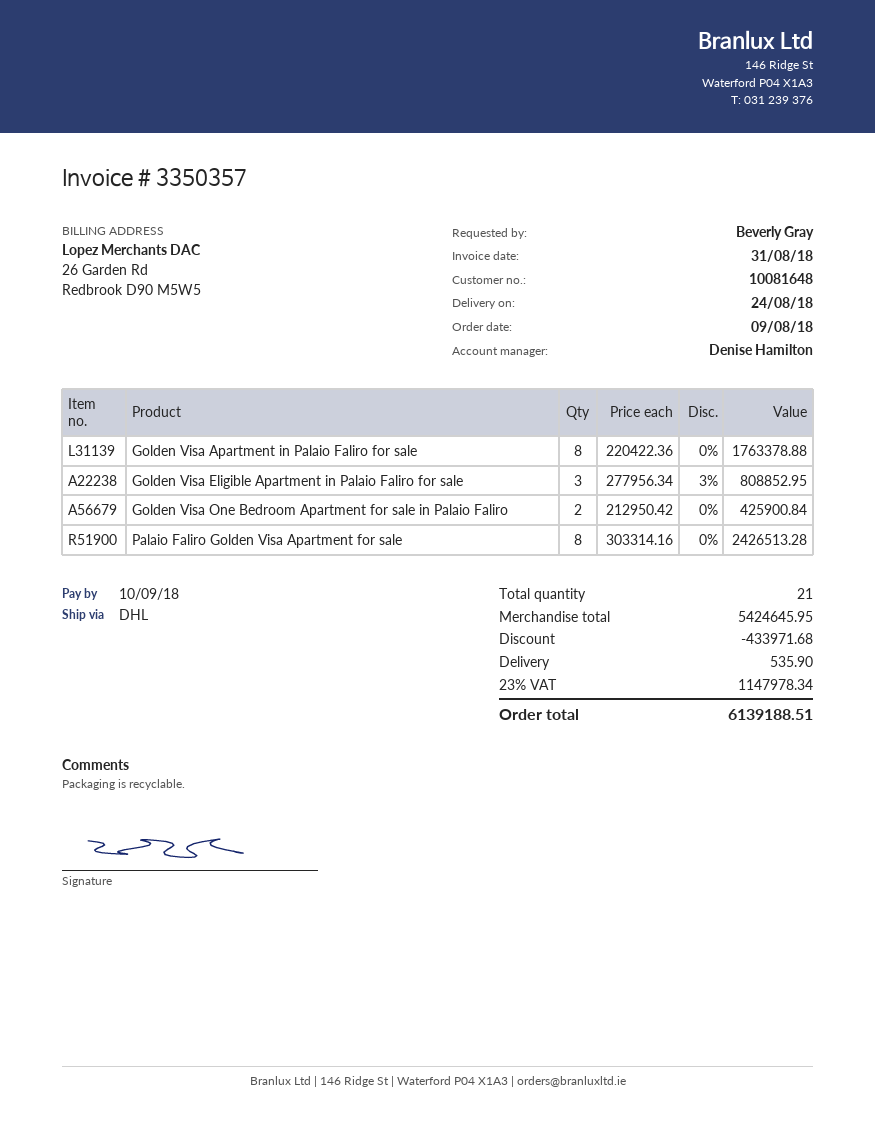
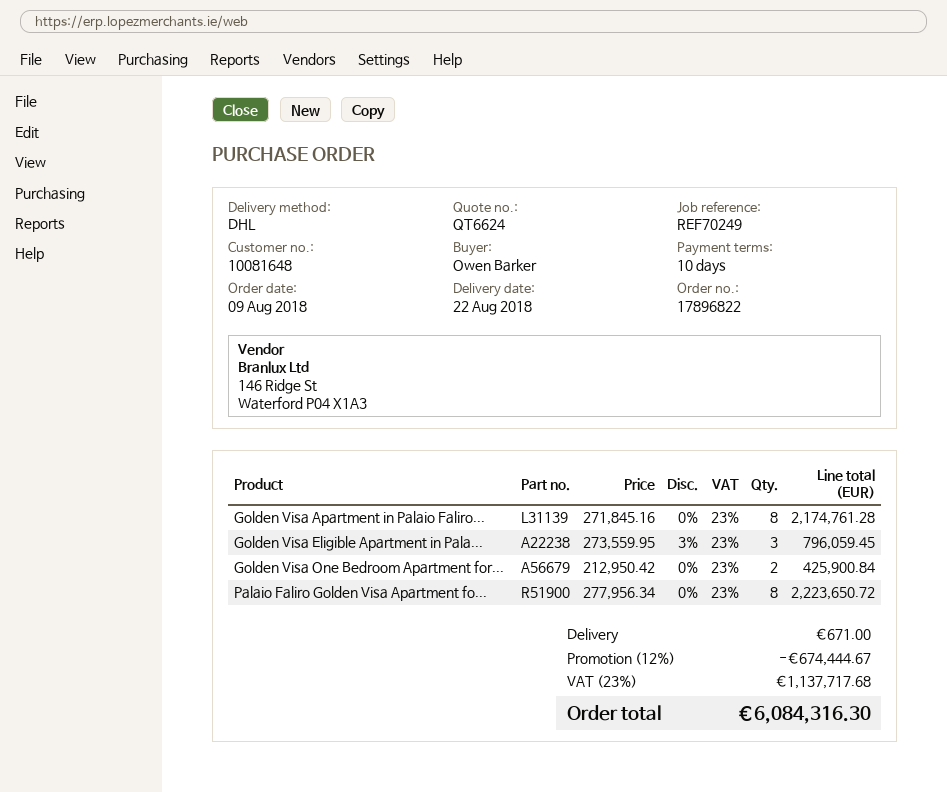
delivery date: 2018-08-24 -> 2018-08-22
ordered by: Beverly Gray -> Owen Barker
Golden Visa Apartment in Palaio Faliro for sale: 8 x 220422.36 = 1763378.88 -> 8 x 271845.16 = 2174761.28
Golden Visa Eligible Apartment in Palaio Faliro for sale: 3 x 277956.34 - 3% = 808852.95 -> 3 x 273559.95 - 3% = 796059.45
Palaio Faliro Golden Visa Apartment for sale: 8 x 303314.16 = 2426513.28 -> 8 x 277956.34 = 2223650.72
discount: 433971.68 -> 674444.67
shipping: 535.90 -> 671.00
tax: 23% = 1147978.34 -> 23% = 1137717.68
total: 6139188.51 -> 6084316.30

